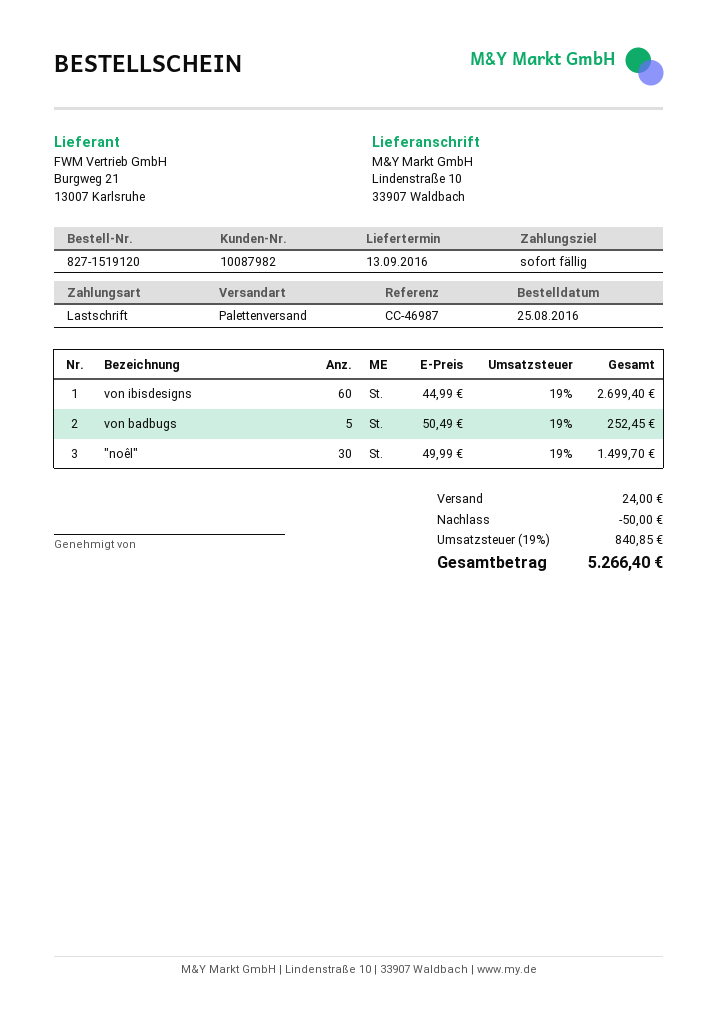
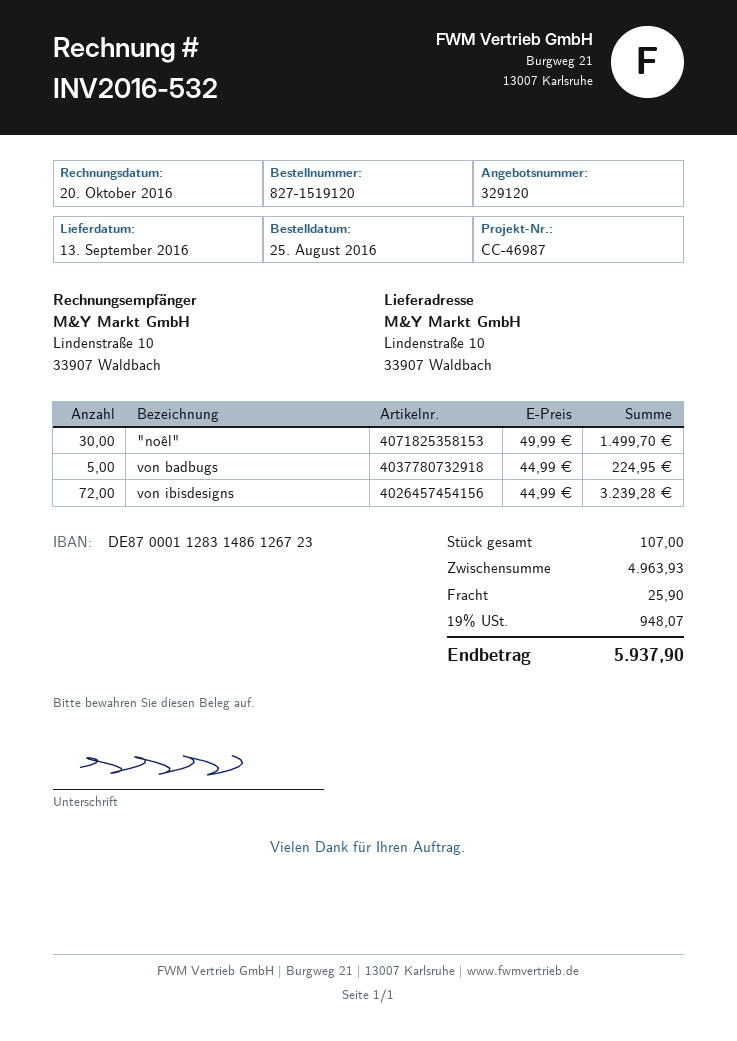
von ibisdesigns: 60 x 44.99 = 2699.40 -> 72 x 44.99 = 3239.28
von badbugs: 5 x 50.49 = 252.45 -> 5 x 44.99 = 224.95
discount: 50.00 -> none
shipping: 24.00 -> 25.90
tax: 19% = 840.85 -> 19% = 948.07
total: 5266.40 -> 5937.90

